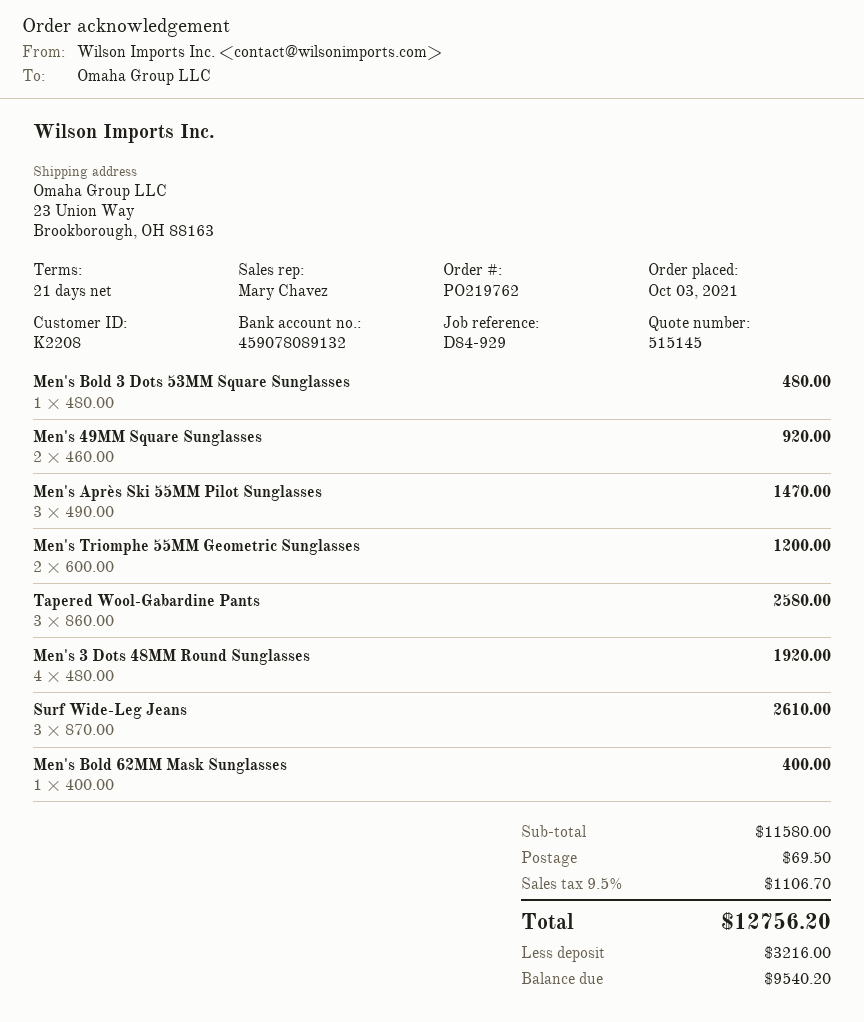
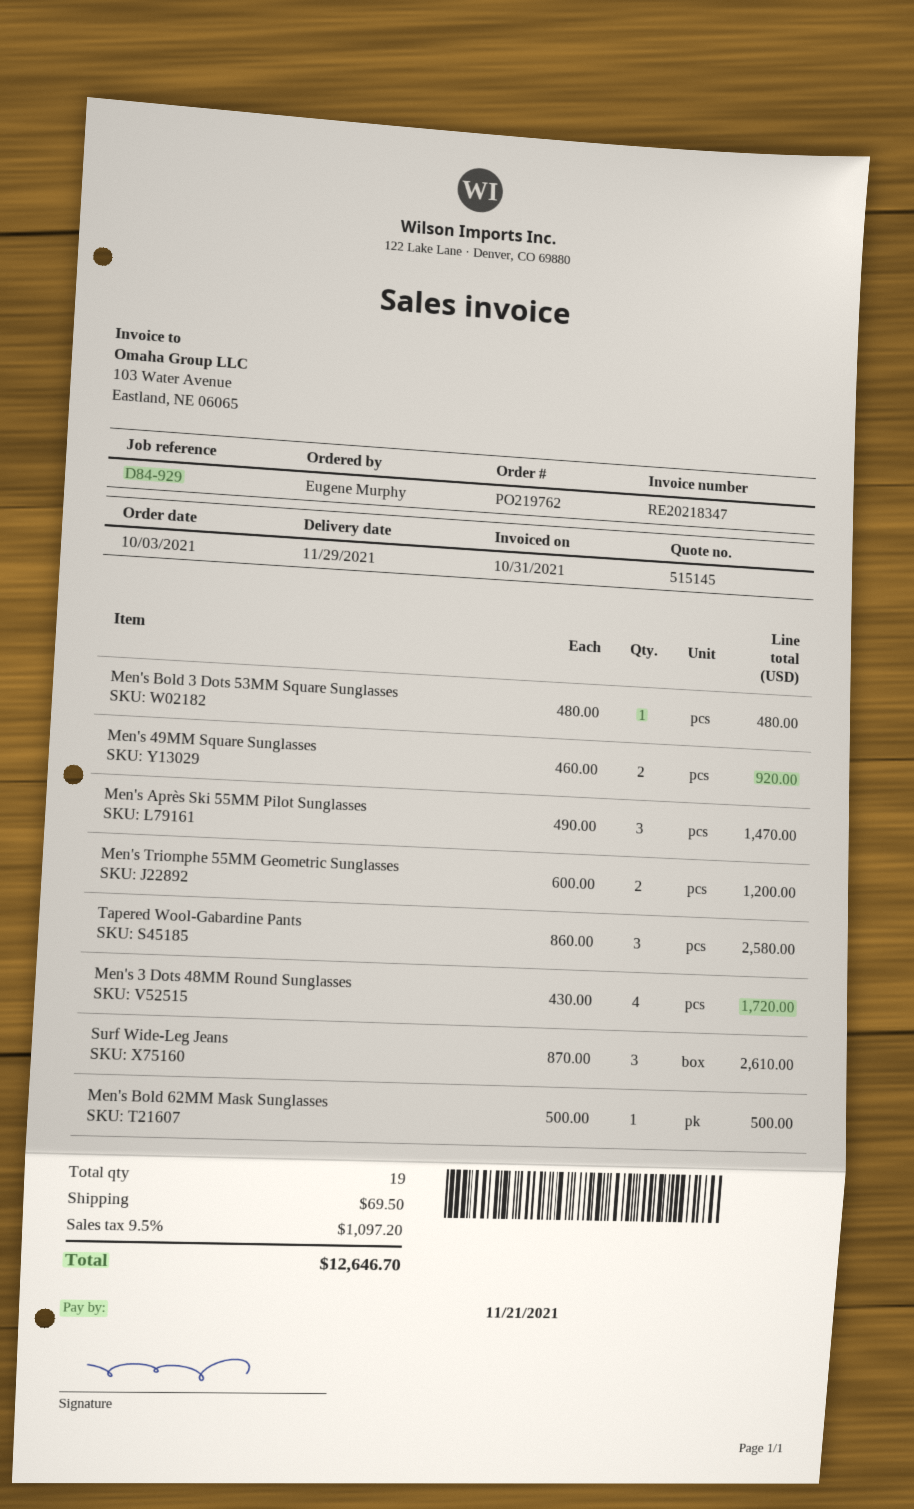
Men's 3 Dots 48MM Round Sunglasses: 4 x 480.00 = 1920.00 -> 4 x 430.00 = 1720.00
Men's Bold 62MM Mask Sunglasses: 1 x 400.00 = 400.00 -> 1 x 500.00 = 500.00
tax: 9.5% = 1106.70 -> 9.5% = 1097.20
total: 12756.20 -> 12646.70

